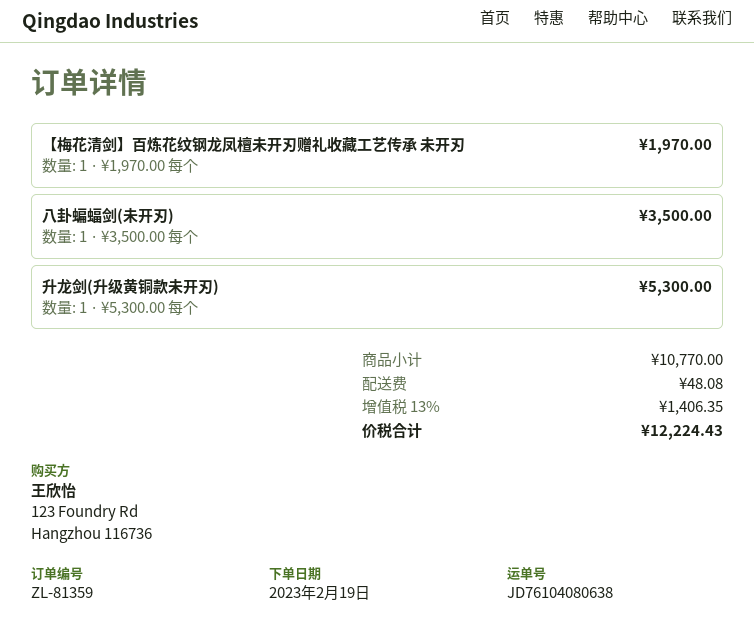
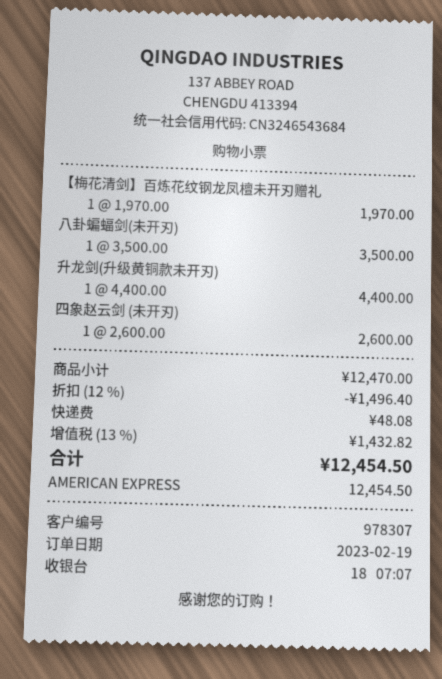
升龙剑(升级黄铜款未开刃): 1 x 5300.00 = 5300.00 -> 1 x 4400.00 = 4400.00
四象赵云剑 (未开刃): none -> 1 x 2600.00 = 2600.00
subtotal: 10770.00 -> 12470.00
discount: none -> 12% = 1496.40
tax: 13% = 1406.35 -> 13% = 1432.82
total: 12224.43 -> 12454.50

